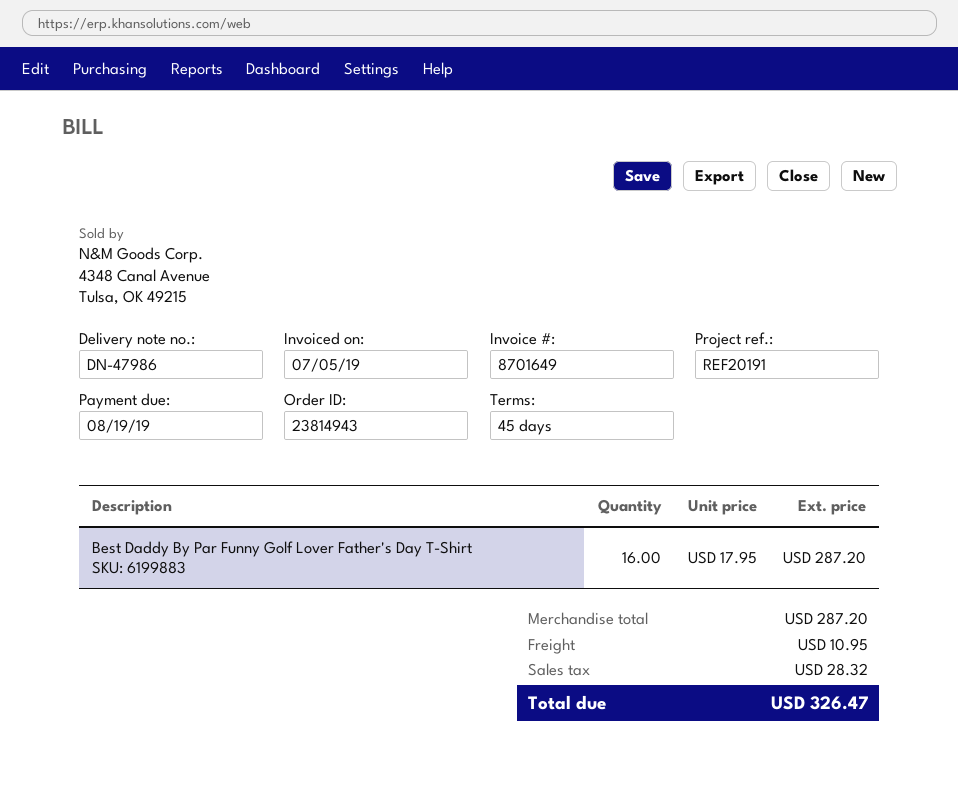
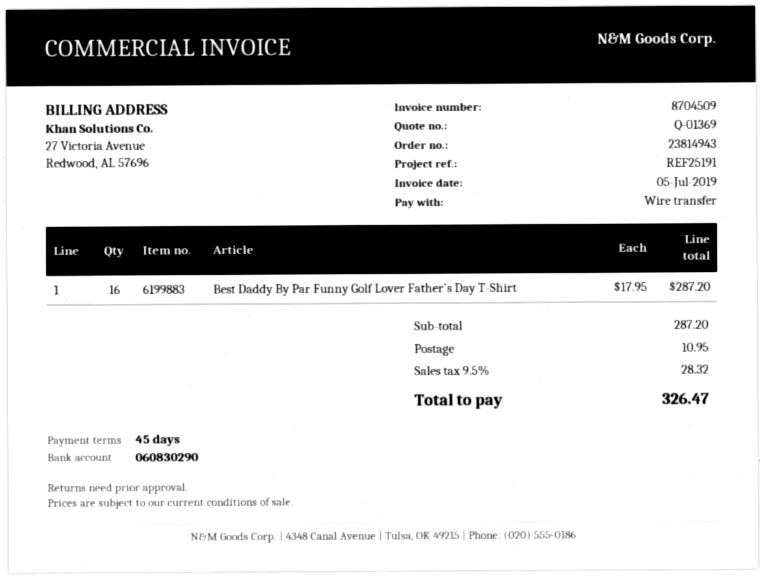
invoice number: 8701649 -> 8704509
reference: REF20191 -> REF25191

